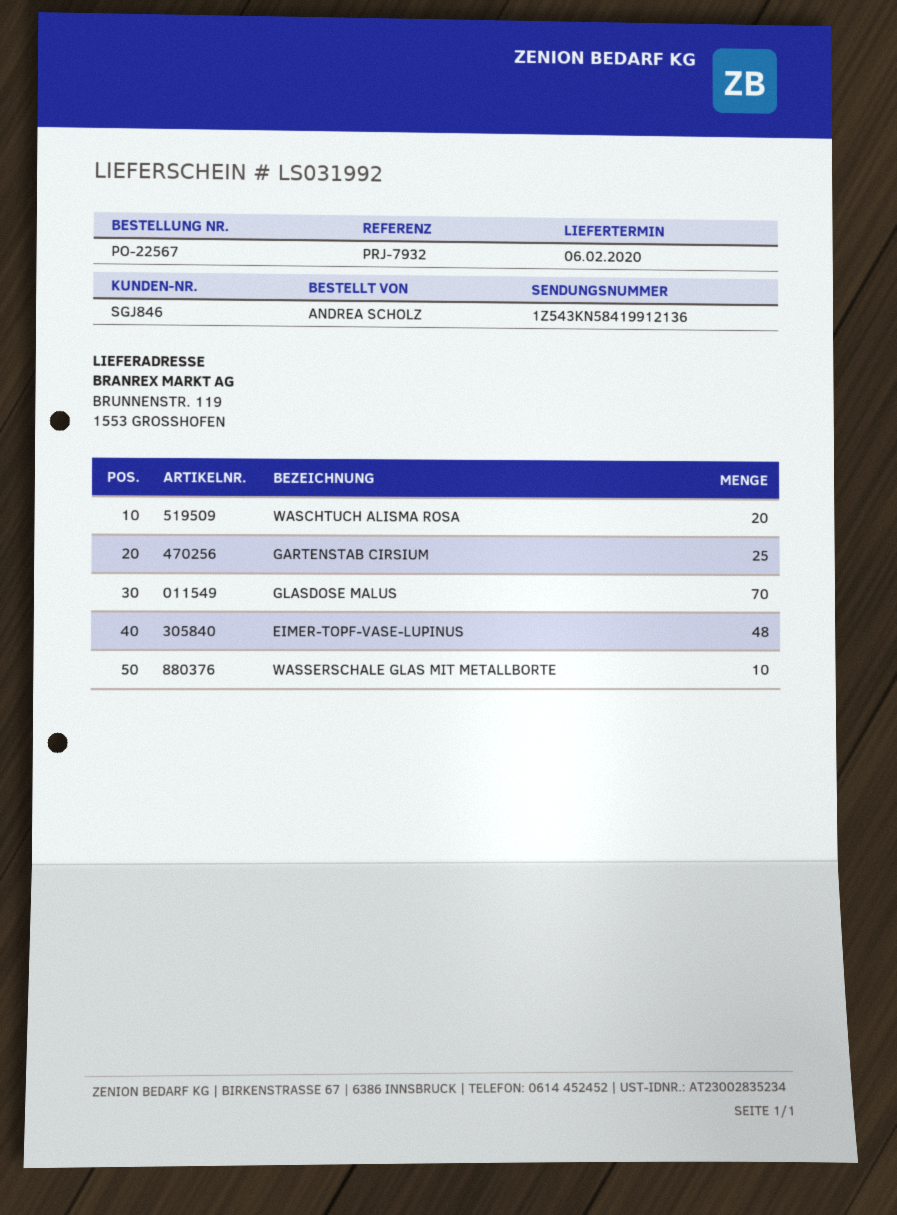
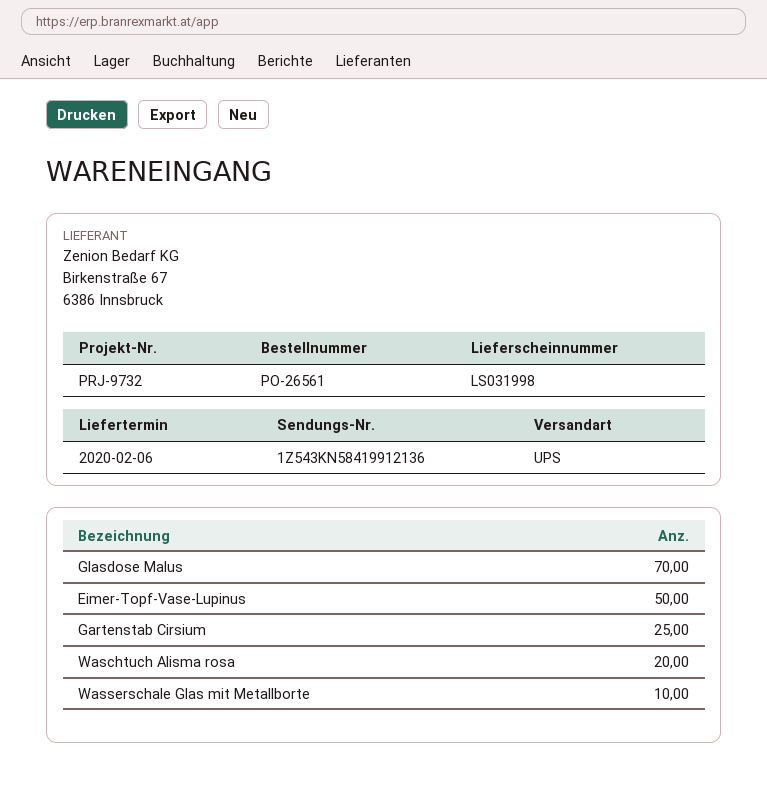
order number: PO-22567 -> PO-26561
delivery note number: LS031992 -> LS031998
reference: PRJ-7932 -> PRJ-9732
EIMER-TOPF-VASE-LUPINUS: 48 -> 50

